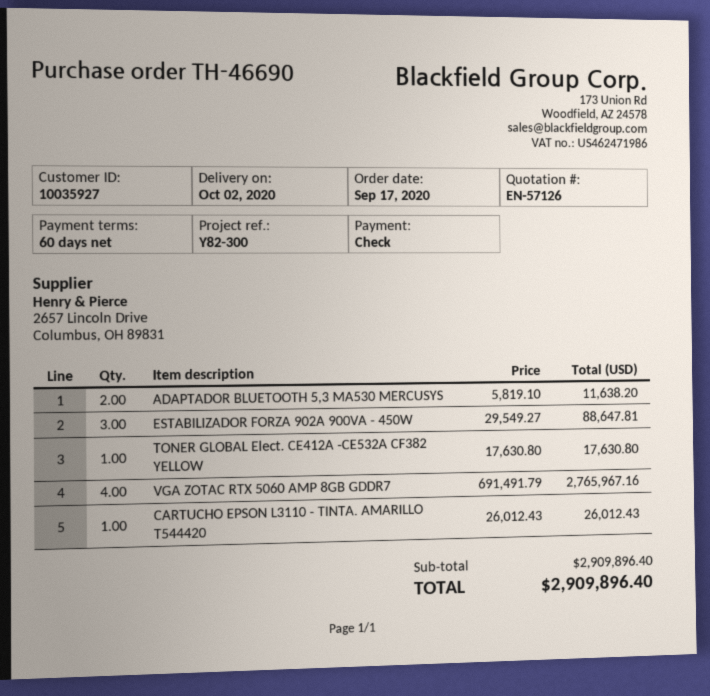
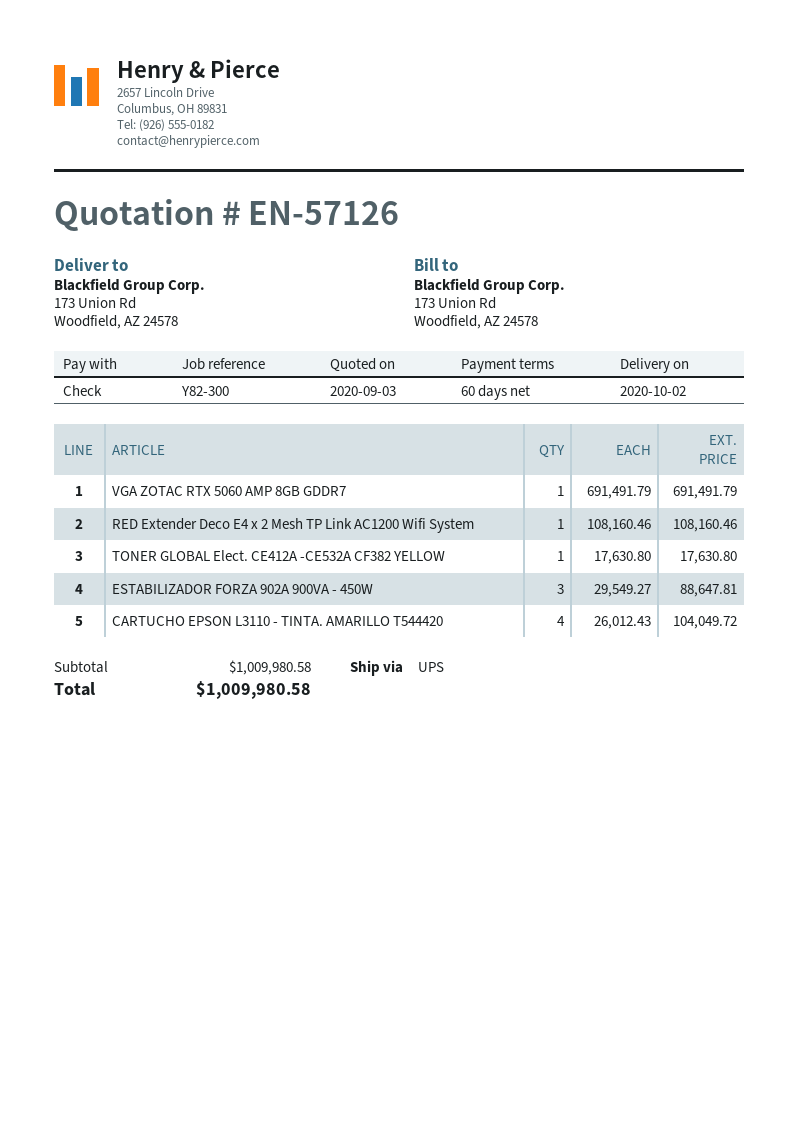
ADAPTADOR BLUETOOTH 5,3 MA530 MERCUSYS: 2 x 5819.10 = 11638.20 -> none
VGA ZOTAC RTX 5060 AMP 8GB GDDR7: 4 x 691491.79 = 2765967.16 -> 1 x 691491.79 = 691491.79
CARTUCHO EPSON L3110 - TINTA. AMARILLO T544420: 1 x 26012.43 = 26012.43 -> 4 x 26012.43 = 104049.72
RED Extender Deco E4 x 2 Mesh TP Link AC1200 Wifi System: none -> 1 x 108160.46 = 108160.46
subtotal: 2909896.40 -> 1009980.58
total: 2909896.40 -> 1009980.58

